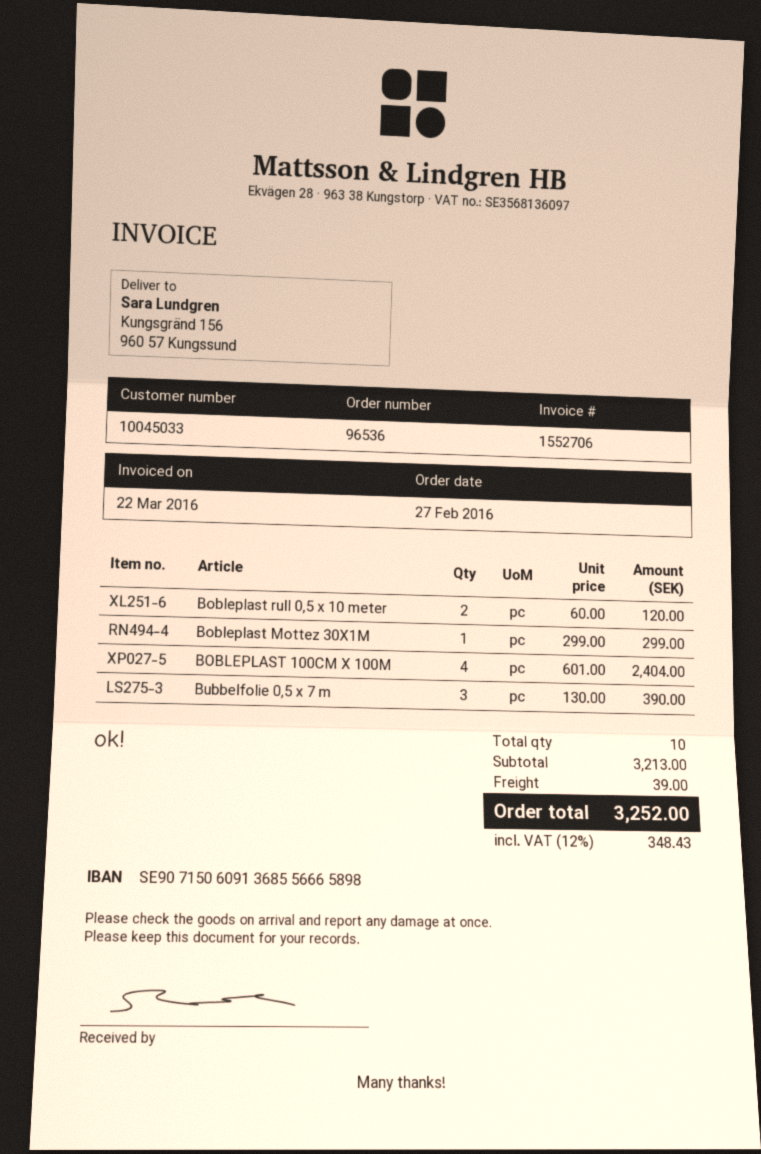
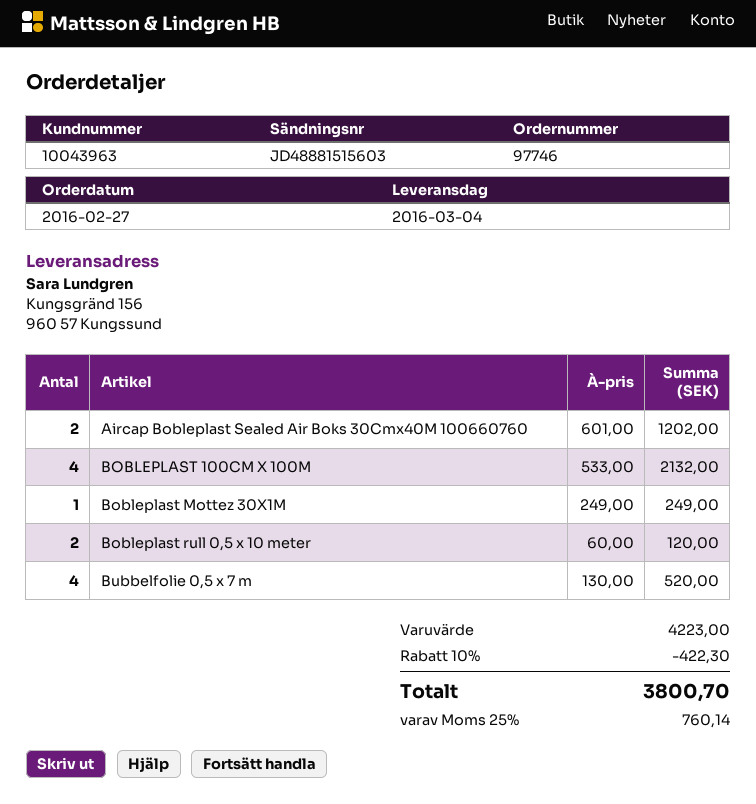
order number: 96536 -> 97746
customer number: 10045033 -> 10043963
Bobleplast Mottez 30X1M: 1 x 299.00 = 299.00 -> 1 x 249.00 = 249.00
BOBLEPLAST 100CM X 100M: 4 x 601.00 = 2404.00 -> 4 x 533.00 = 2132.00
Bubbelfolie 0,5 x 7 m: 3 x 130.00 = 390.00 -> 4 x 130.00 = 520.00
Aircap Bobleplast Sealed Air Boks 30Cmx40M 100660760: none -> 2 x 601.00 = 1202.00
subtotal: 3213.00 -> 4223.00
discount: none -> 10% = 422.30
shipping: 39.00 -> none
tax: 12% = 348.43 -> 25% = 760.14
total: 3252.00 -> 3800.70

